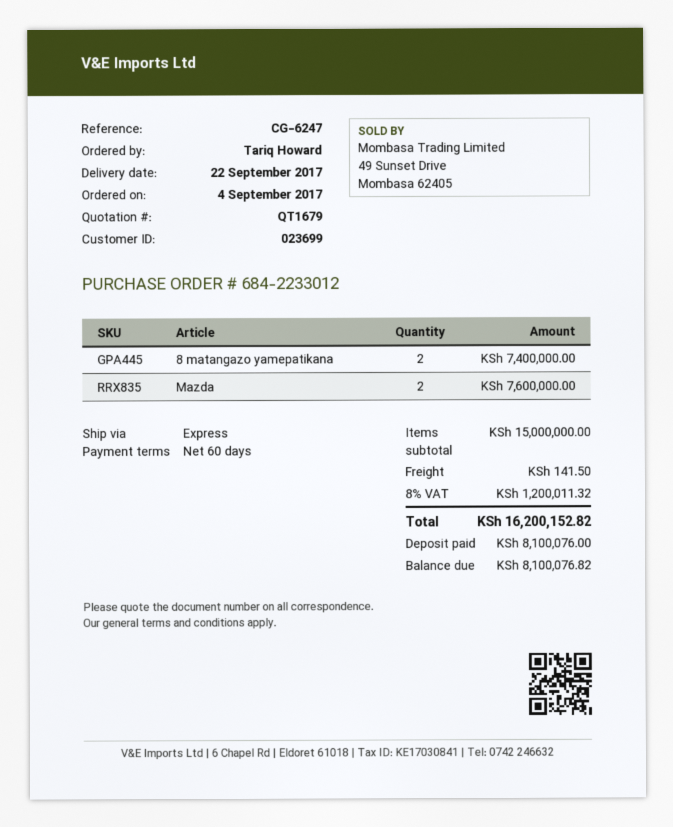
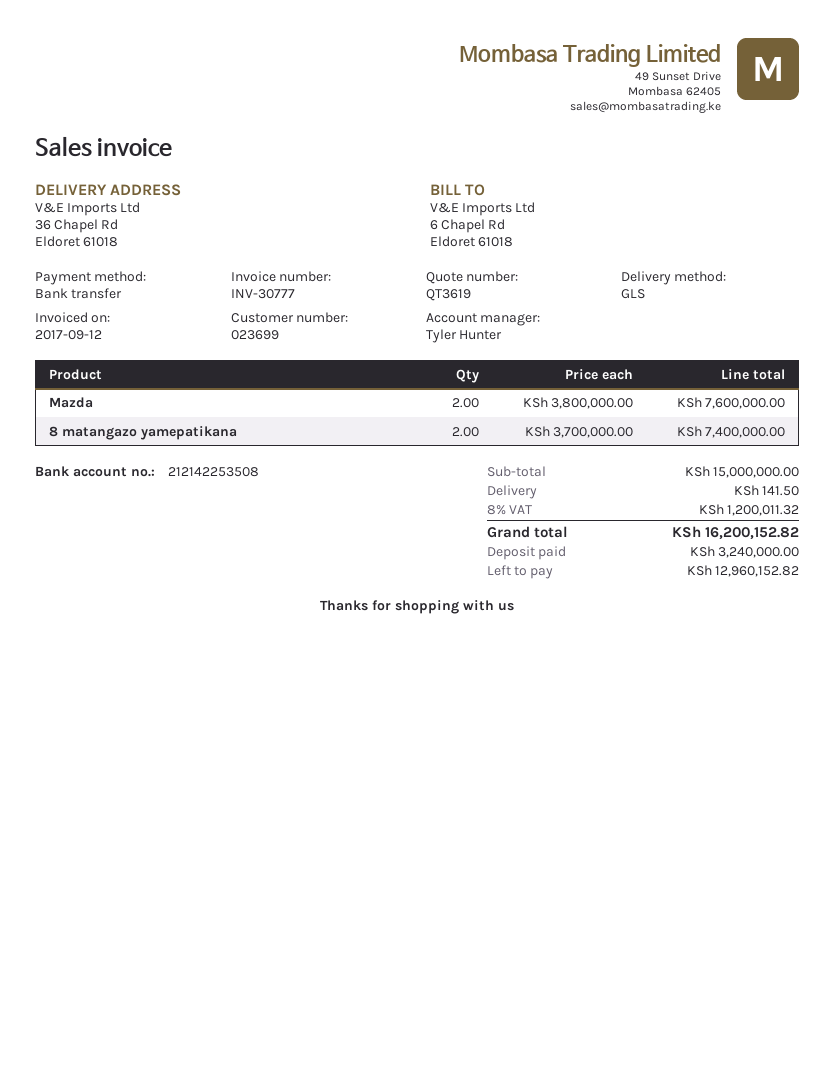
quote number: QT1679 -> QT3619
shipping method: express -> GLS
deposit: 8100076.00 -> 3240000.00
balance: 8100076.82 -> 12960152.82

